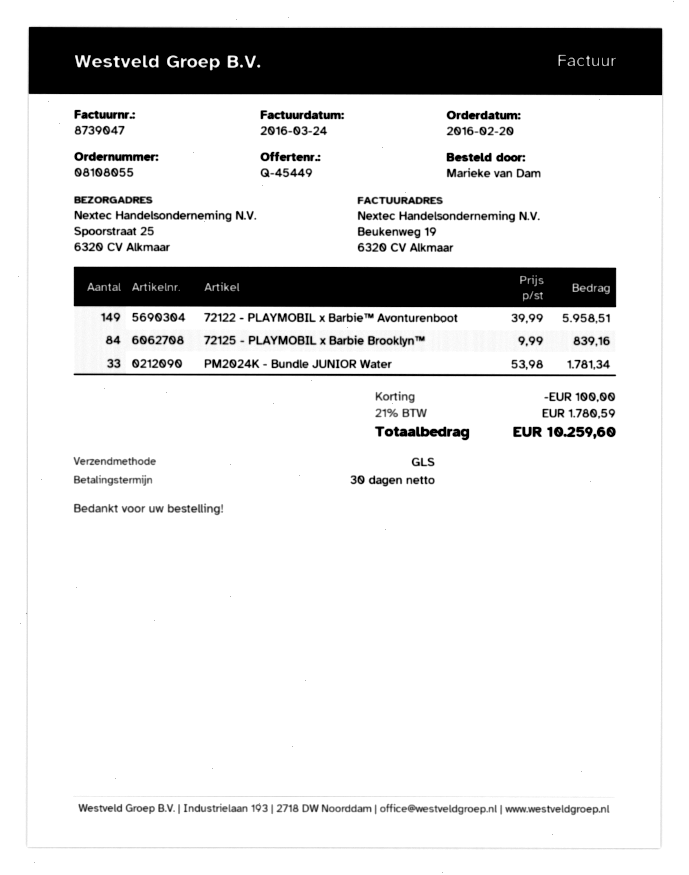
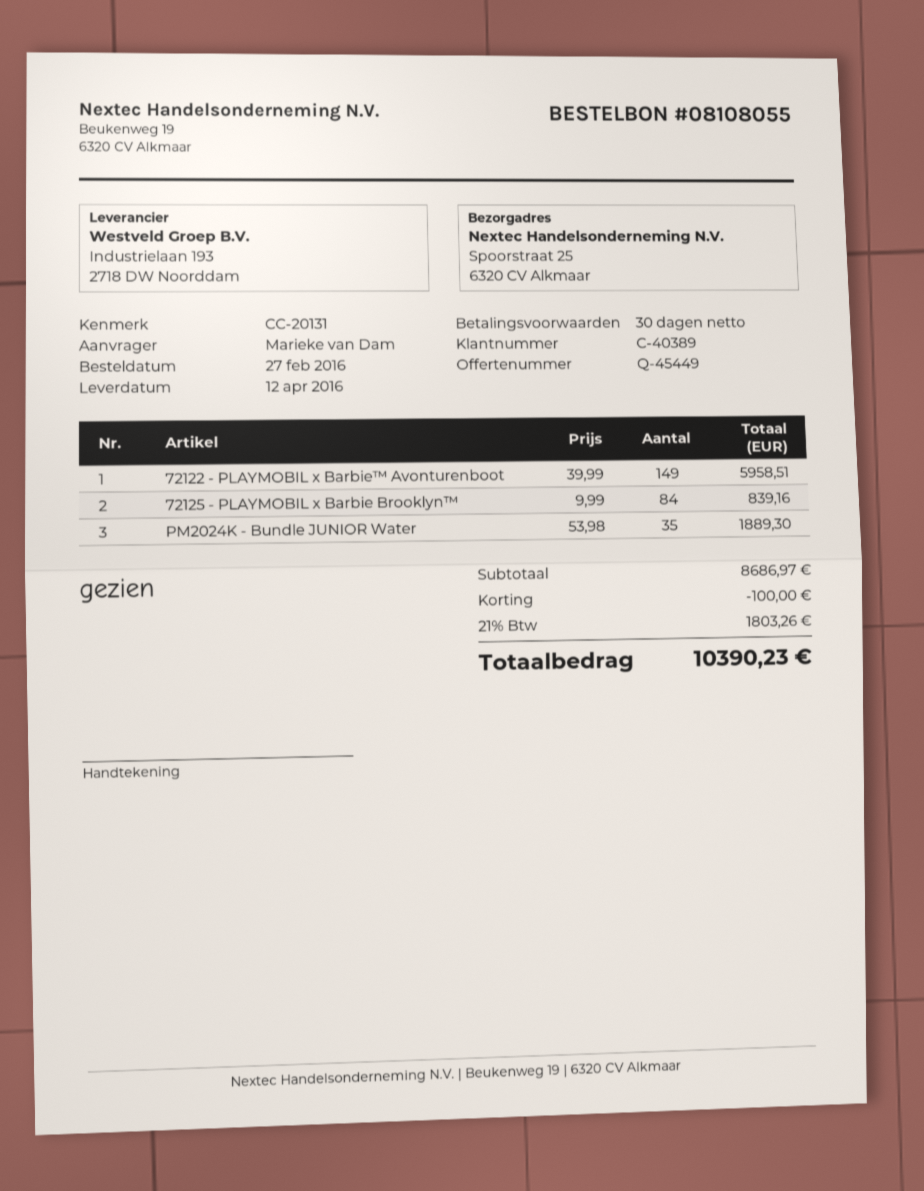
order date: 2016-02-20 -> 2016-02-27
PM2024K - Bundle JUNIOR Water: 33 x 53.98 = 1781.34 -> 35 x 53.98 = 1889.30
tax: 21% = 1780.59 -> 21% = 1803.26
total: 10259.60 -> 10390.23

